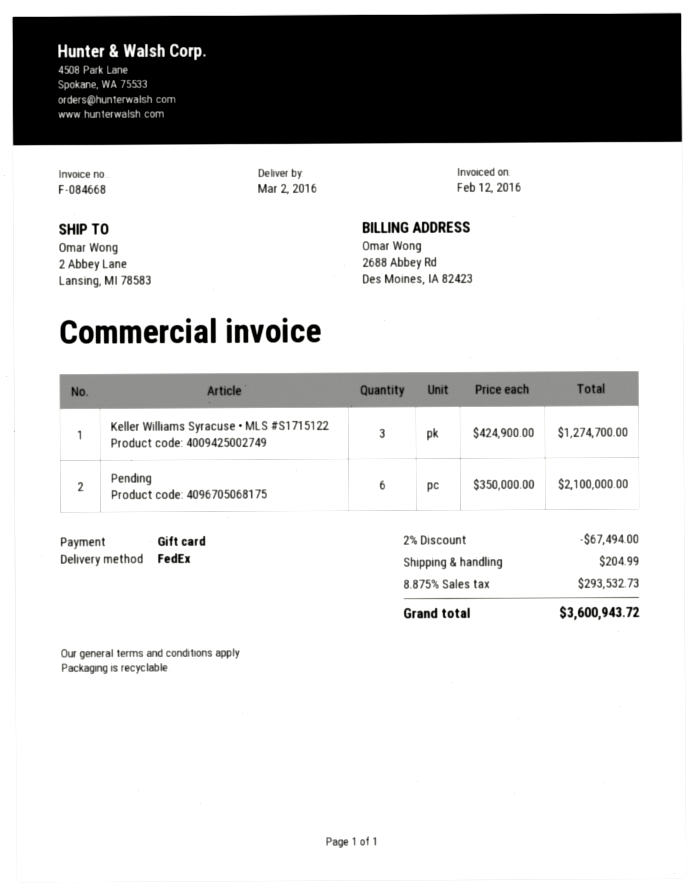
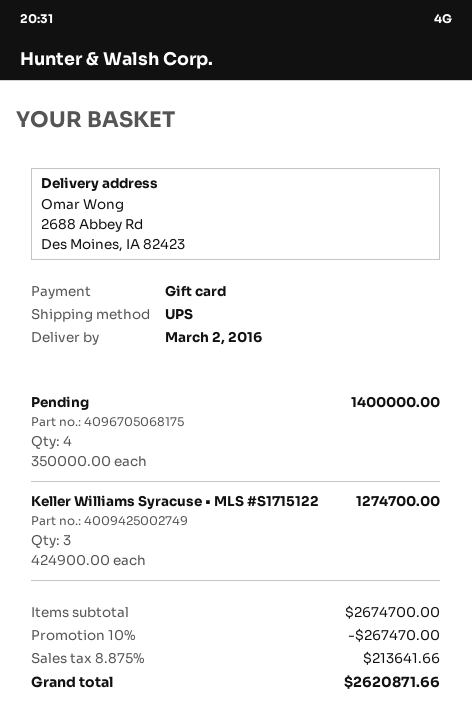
shipping method: FedEx -> UPS
ship to: 2 Abbey Lane, Lansing, MI 78583 -> 2688 Abbey Rd, Des Moines, IA 82423
Pending: 6 x 350000.00 = 2100000.00 -> 4 x 350000.00 = 1400000.00
discount: 2% = 67494.00 -> 10% = 267470.00
shipping: 204.99 -> none
tax: 8.875% = 293532.73 -> 8.875% = 213641.66
total: 3600943.72 -> 2620871.66

